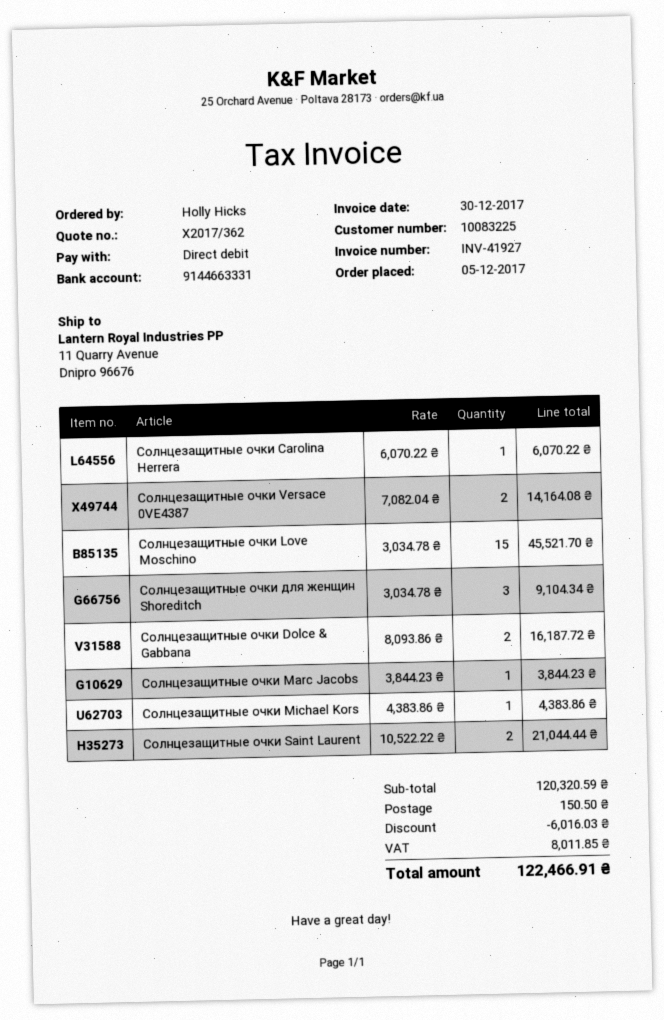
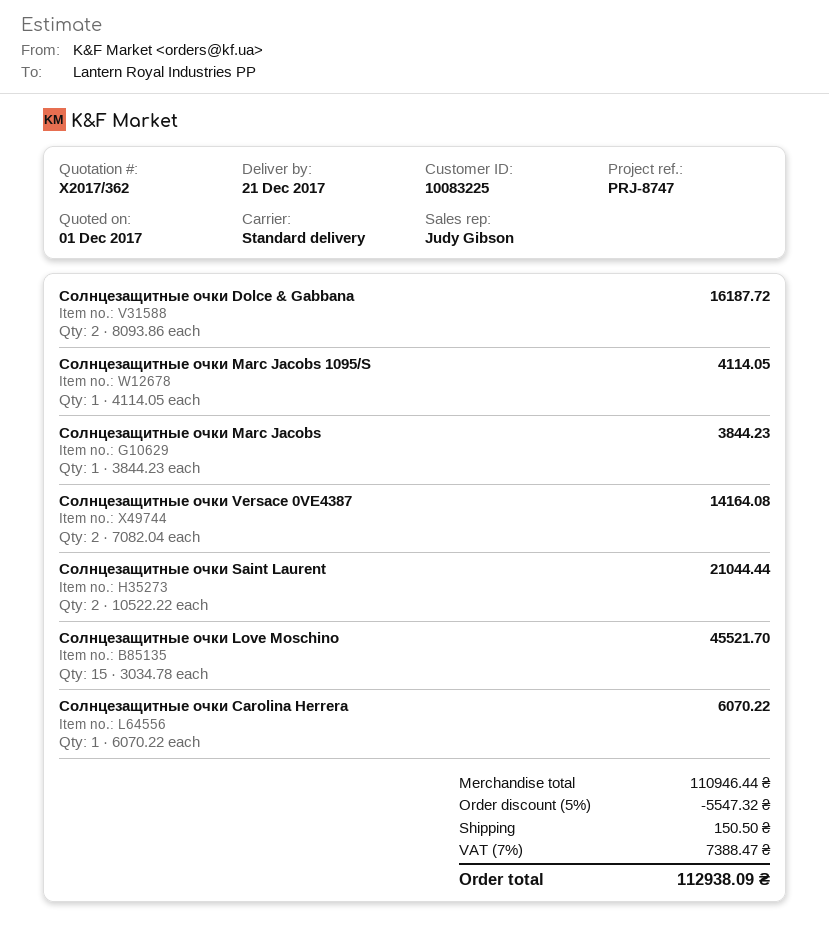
Солнцезащитные очки для женщин Shoreditch: 3 x 3034.78 = 9104.34 -> none
Солнцезащитные очки Michael Kors: 1 x 4383.86 = 4383.86 -> none
Солнцезащитные очки Marc Jacobs 1095/S: none -> 1 x 4114.05 = 4114.05
subtotal: 120320.59 -> 110946.44
discount: 6016.03 -> 5547.32
tax: 8011.85 -> 7388.47
total: 122466.91 -> 112938.09

